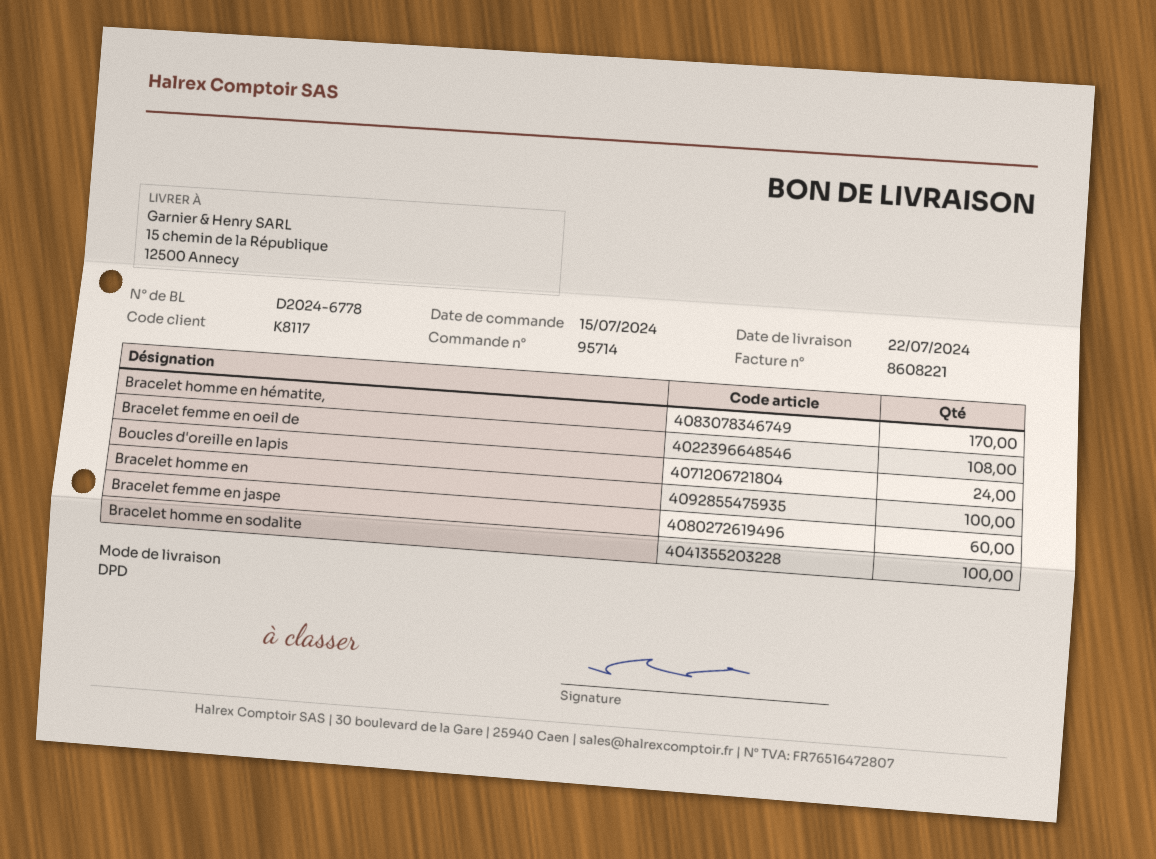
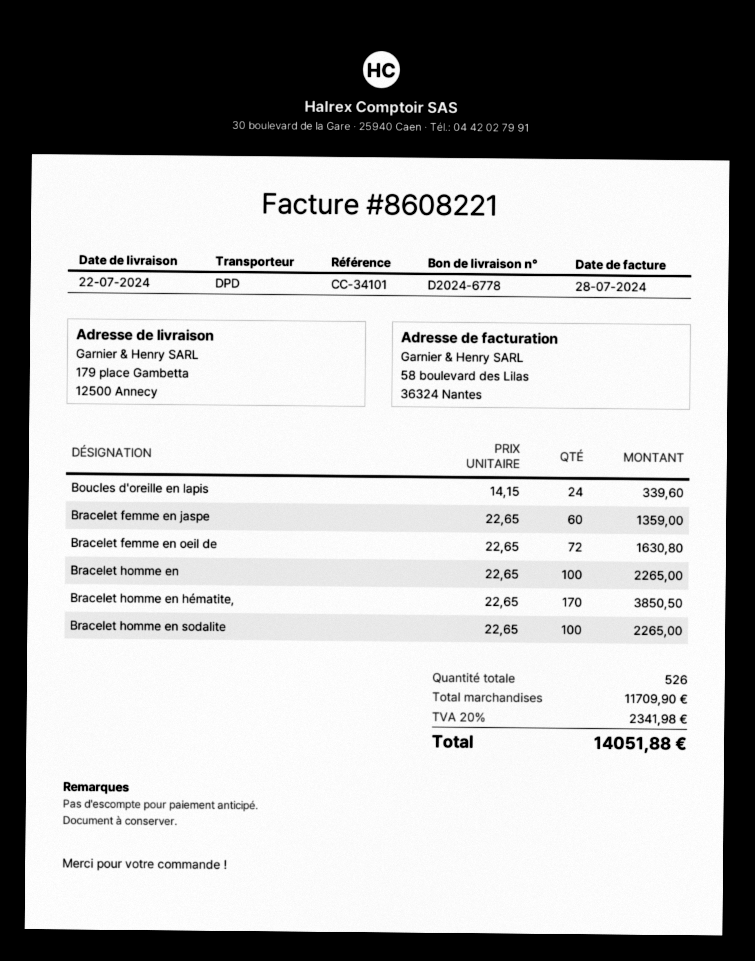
ship to: 15 chemin de la République, 12500 Annecy -> 179 place Gambetta, 12500 Annecy
Bracelet femme en oeil de: 108 -> 72

